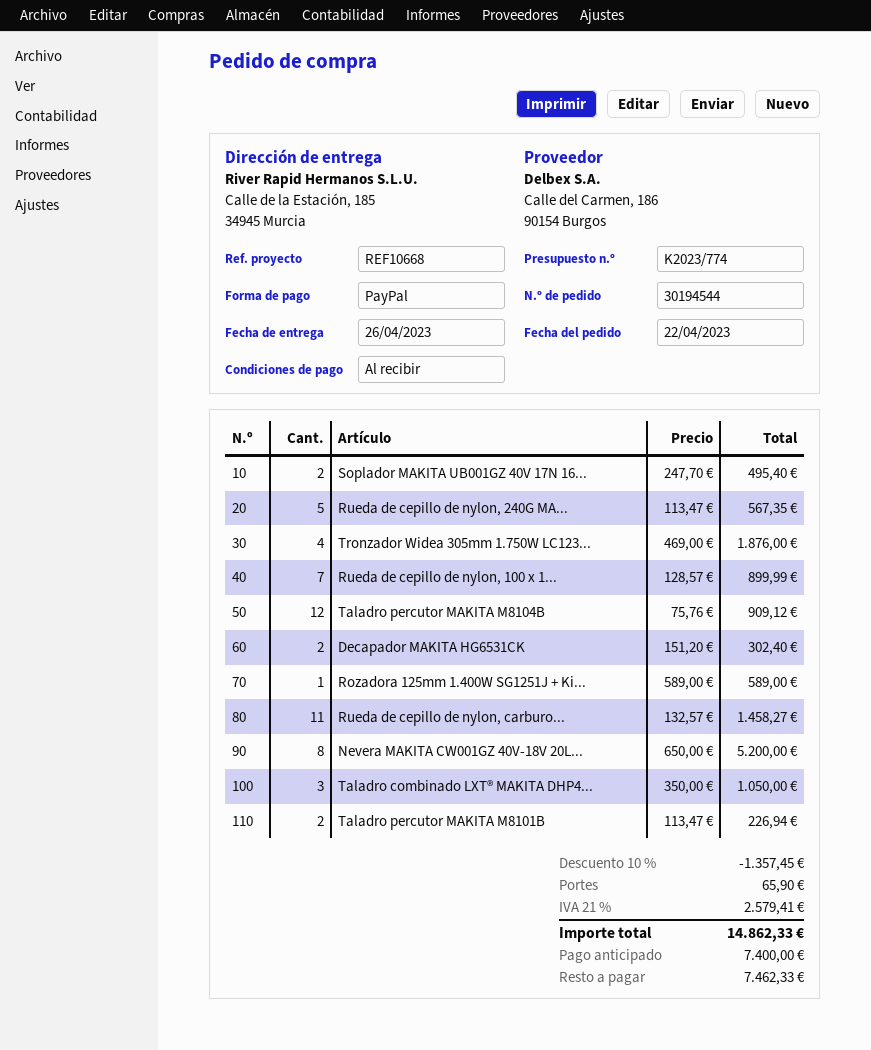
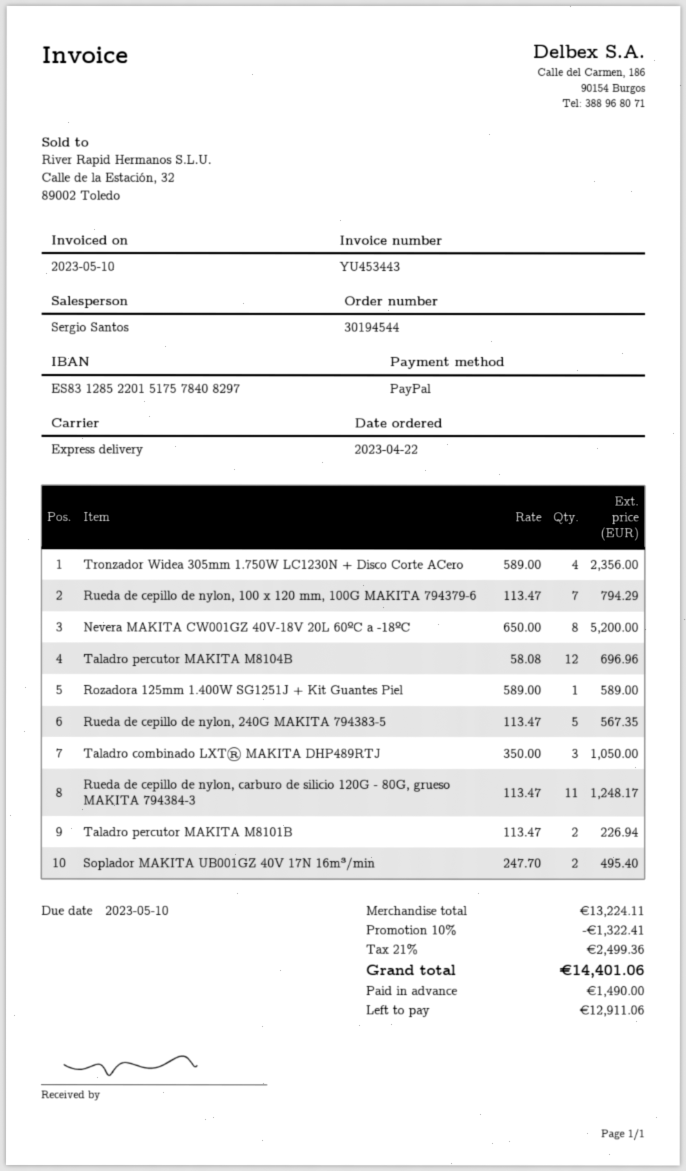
Tronzador Widea 305mm 1.750W LC123...: 4 x 469.00 = 1876.00 -> 4 x 589.00 = 2356.00
Rueda de cepillo de nylon, 100 x 1...: 7 x 128.57 = 899.99 -> 7 x 113.47 = 794.29
Taladro percutor MAKITA M8104B: 12 x 75.76 = 909.12 -> 12 x 58.08 = 696.96
Decapador MAKITA HG6531CK: 2 x 151.20 = 302.40 -> none
Rueda de cepillo de nylon, carburo...: 11 x 132.57 = 1458.27 -> 11 x 113.47 = 1248.17
discount: 10% = 1357.45 -> 10% = 1322.41
shipping: 65.90 -> none
tax: 21% = 2579.41 -> 21% = 2499.36
total: 14862.33 -> 14401.06
deposit: 7400.00 -> 1490.00
balance: 7462.33 -> 12911.06

